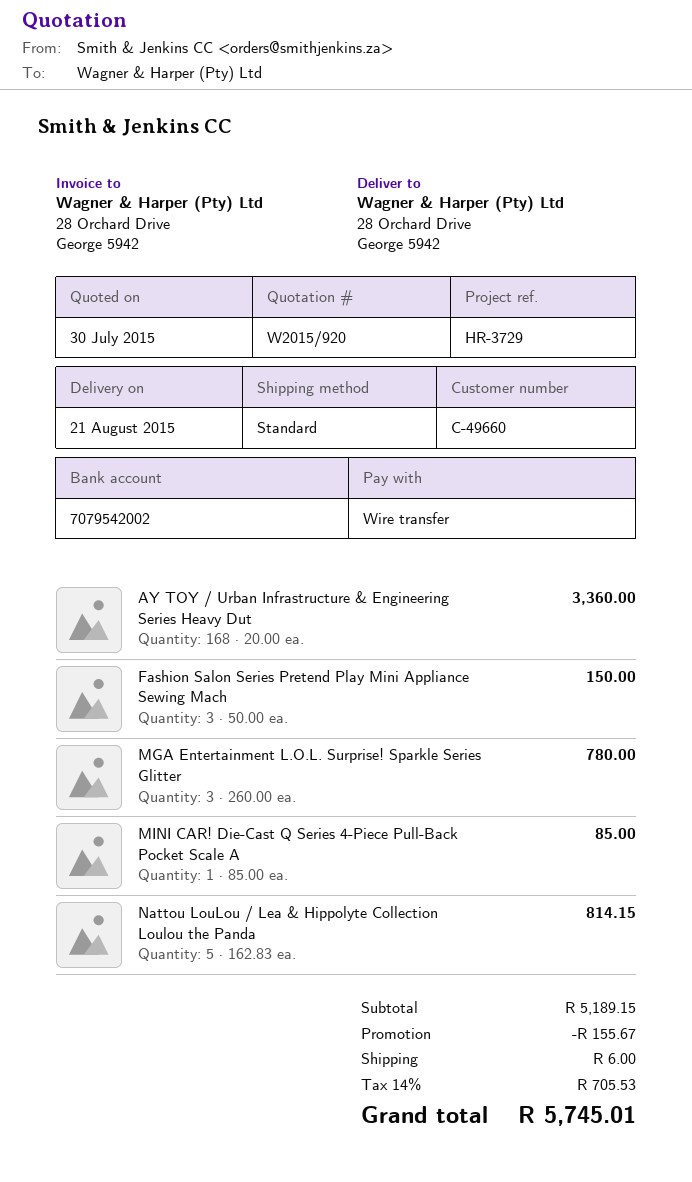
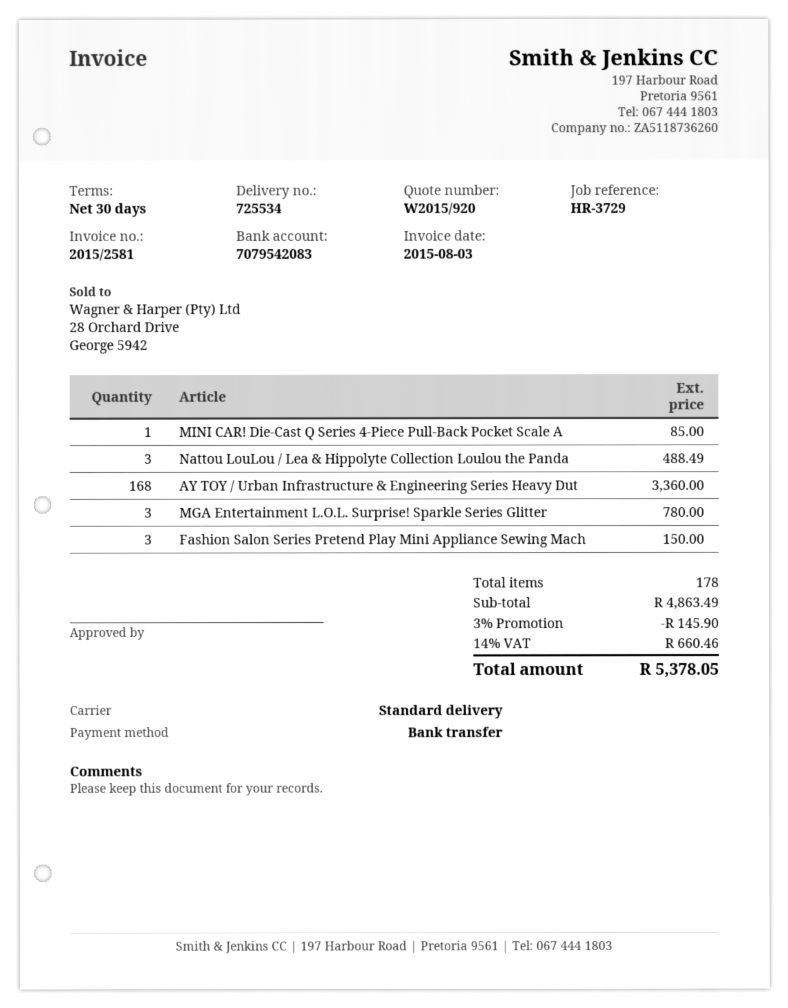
bank account: 7079542002 -> 7079542083
Nattou LouLou / Lea & Hippolyte Collection Loulou the Panda: 5 for 814.15 -> 3 for 488.49
subtotal: 5189.15 -> 4863.49
discount: 155.67 -> 145.90
shipping: 6.00 -> none
tax: 14% = 705.53 -> 14% = 660.46
total: 5745.01 -> 5378.05

